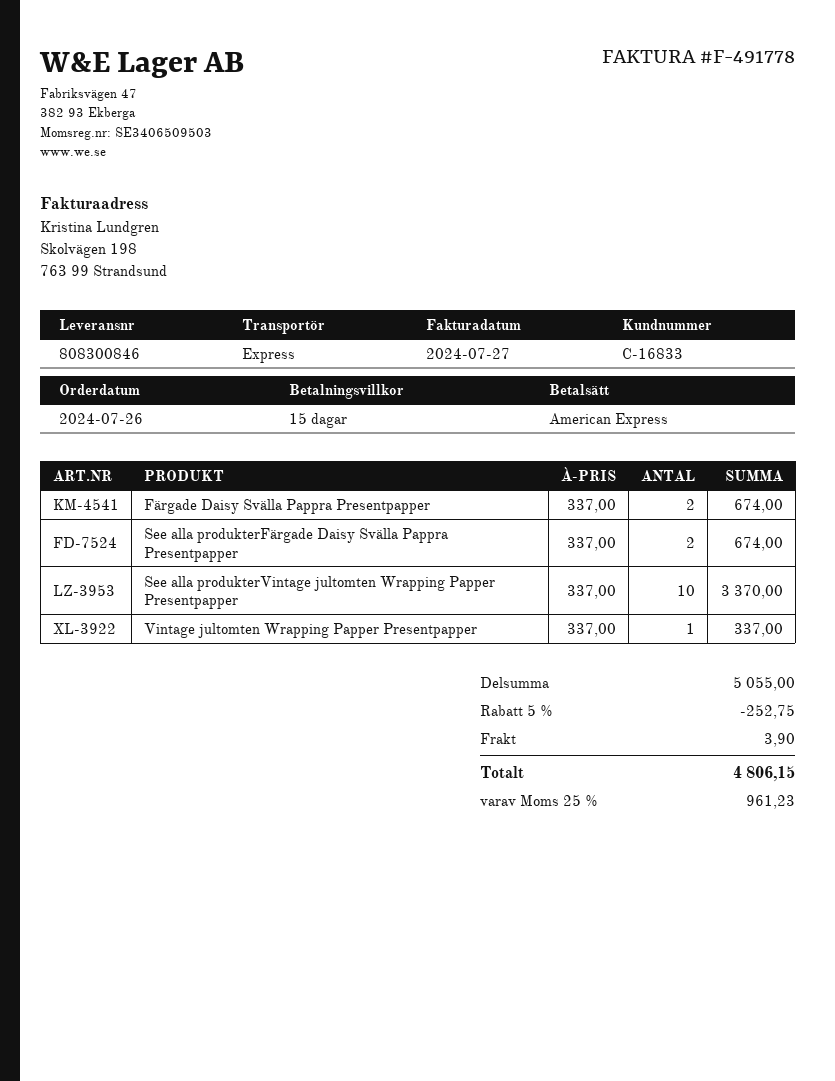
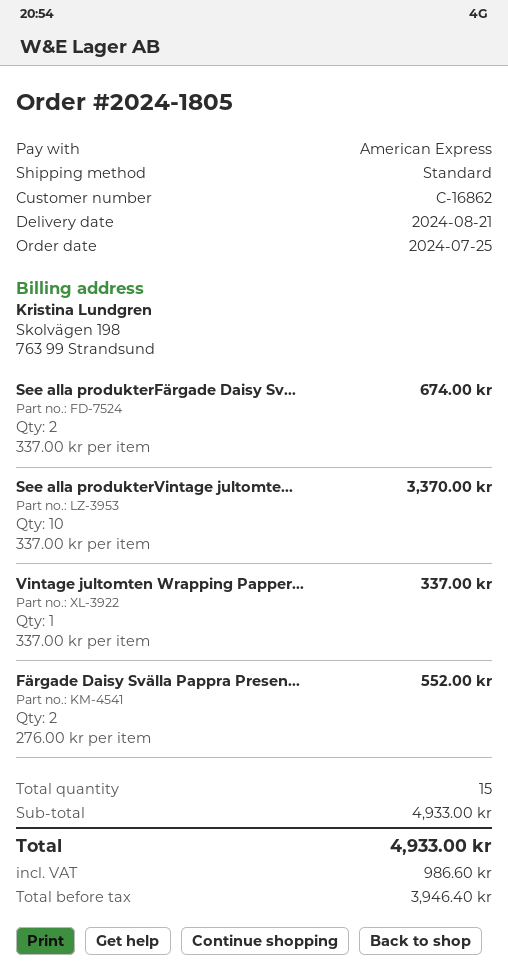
order date: 2024-07-26 -> 2024-07-25
customer number: C-16833 -> C-16862
shipping method: express -> standard
Färgade Daisy Svälla Pappra Presentpapper: 2 x 337.00 = 674.00 -> 2 x 276.00 = 552.00
subtotal: 5055.00 -> 4933.00
discount: 5% = 252.75 -> none
shipping: 3.90 -> none
tax: 961.23 -> 986.60
total: 4806.15 -> 4933.00

